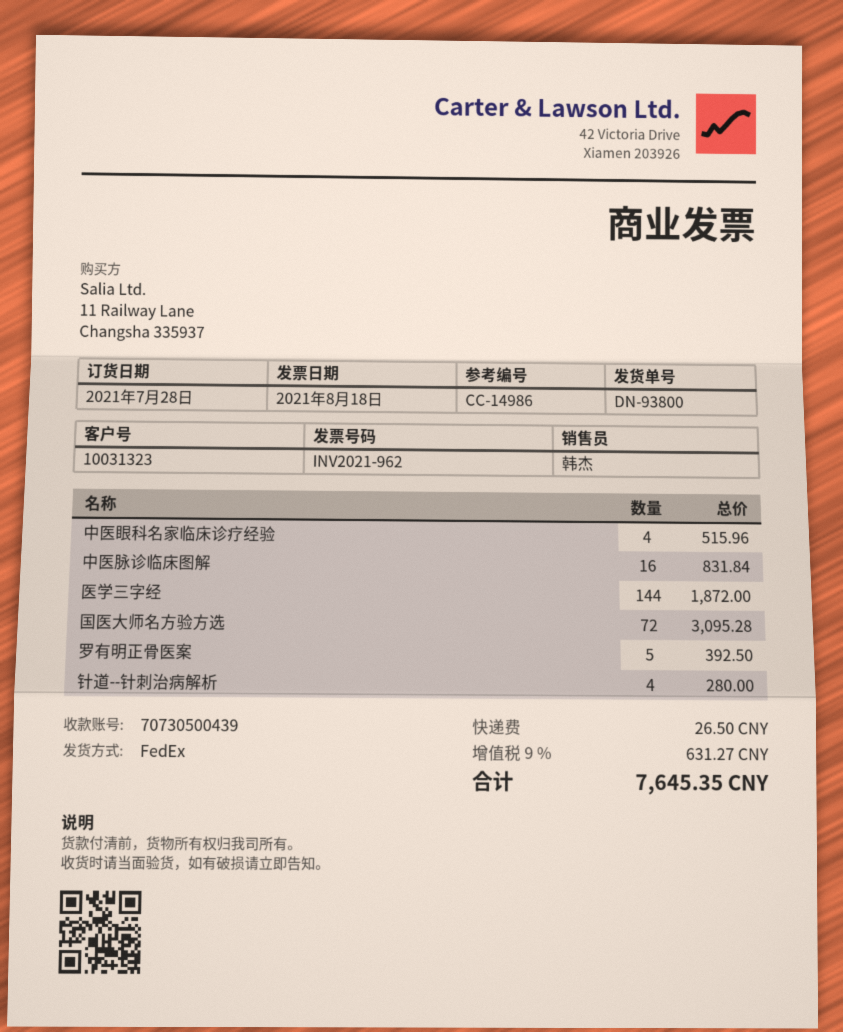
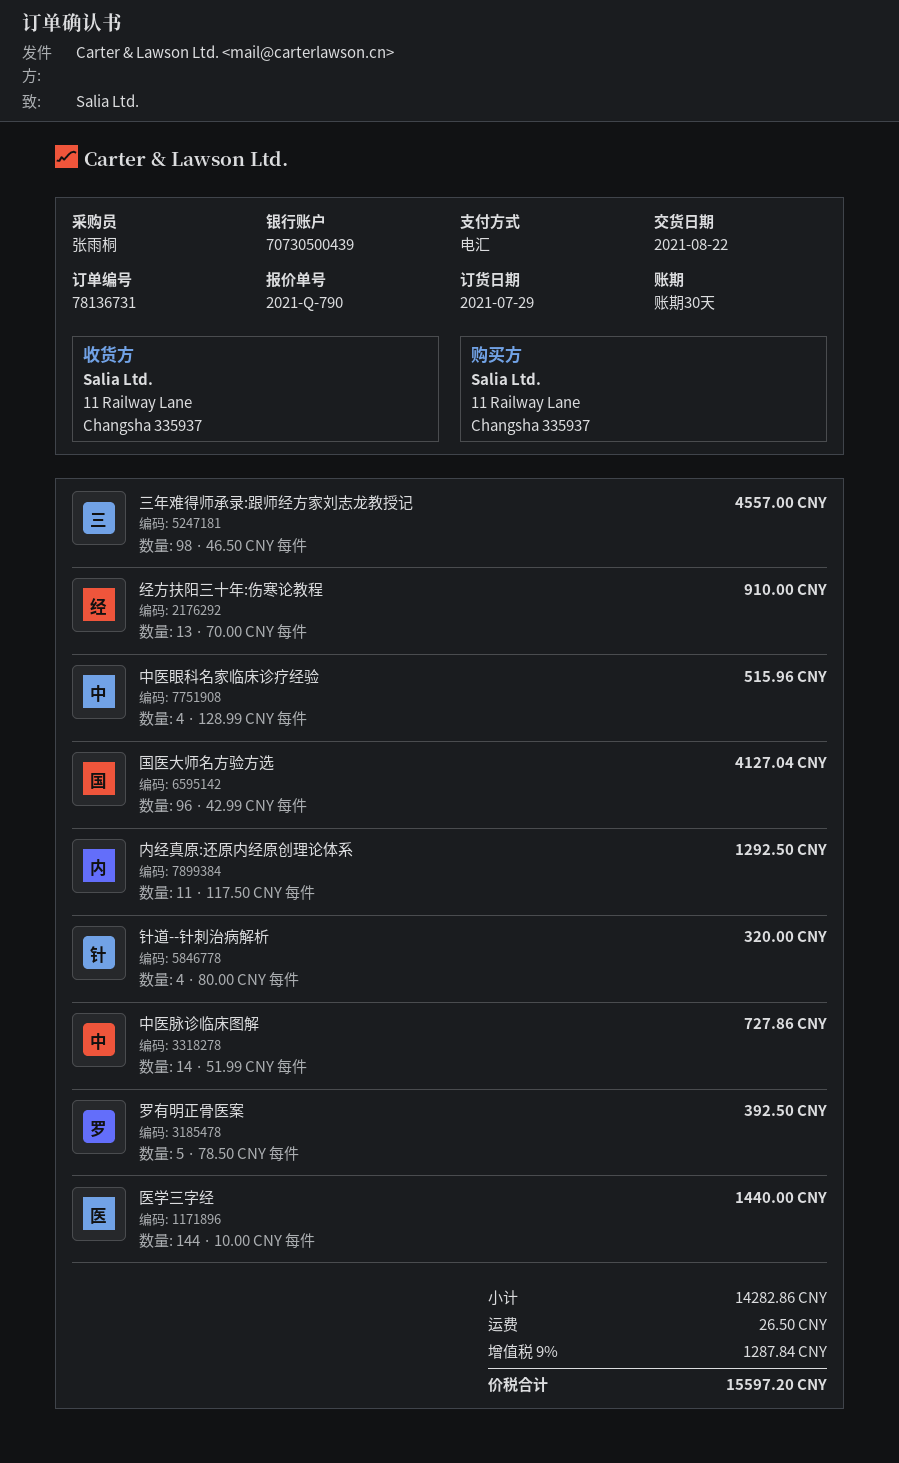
order date: 2021-07-28 -> 2021-07-29
中医脉诊临床图解: 16 for 831.84 -> 14 for 727.86
医学三字经: 144 for 1872.00 -> 144 for 1440.00
国医大师名方验方选: 72 for 3095.28 -> 96 for 4127.04
针道--针刺治病解析: 4 for 280.00 -> 4 for 320.00
三年难得师承录:跟师经方家刘志龙教授记: none -> 98 for 4557.00
经方扶阳三十年:伤寒论教程: none -> 13 for 910.00
内经真原:还原内经原创理论体系: none -> 11 for 1292.50
tax: 9% = 631.27 -> 9% = 1287.84
total: 7645.35 -> 15597.20

